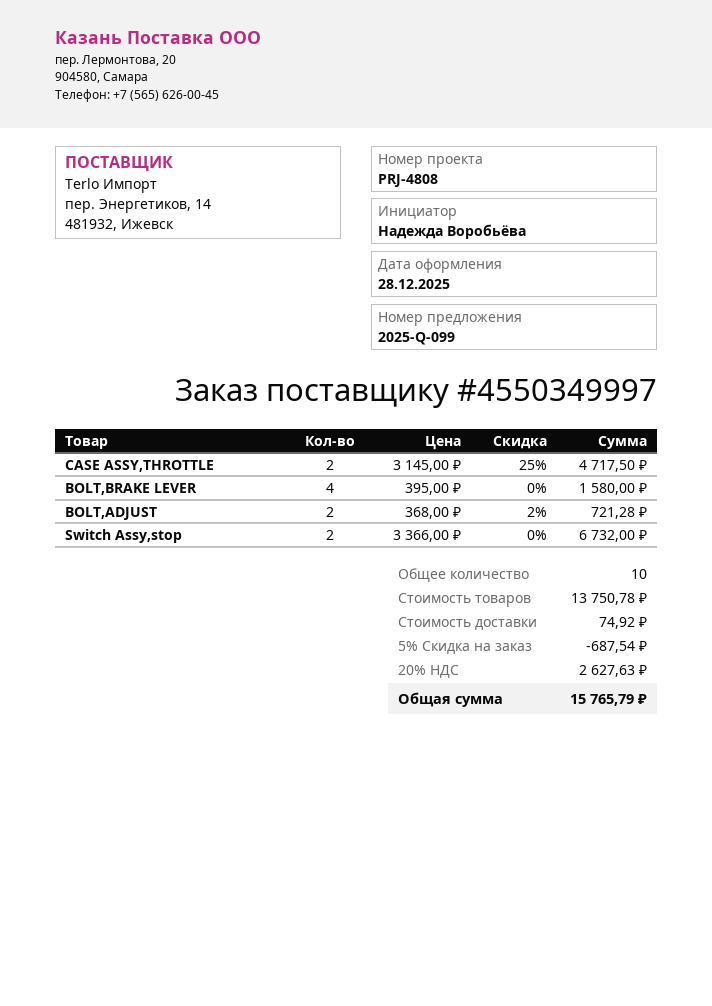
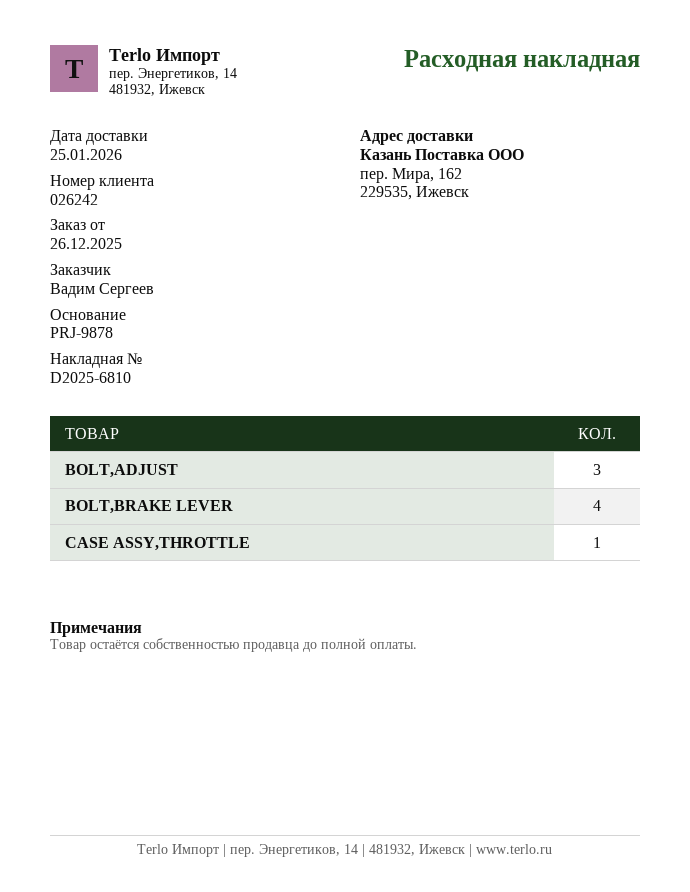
order date: 2025-12-28 -> 2025-12-26
reference: PRJ-4808 -> PRJ-9878
ordered by: Надежда Воробьёва -> Вадим Сергеев
CASE ASSY,THROTTLE: 2 -> 1
BOLT,ADJUST: 2 -> 3
Switch Assy,stop: 2 -> none

